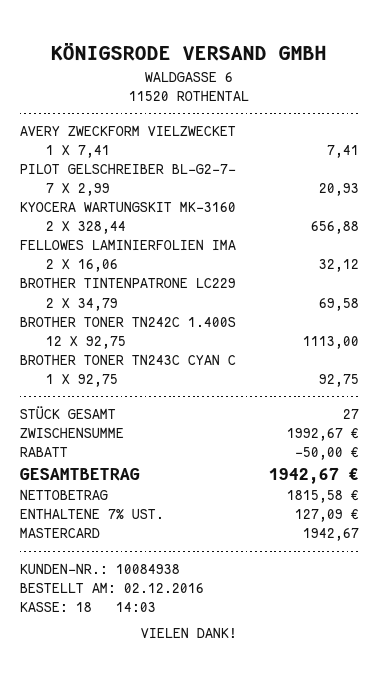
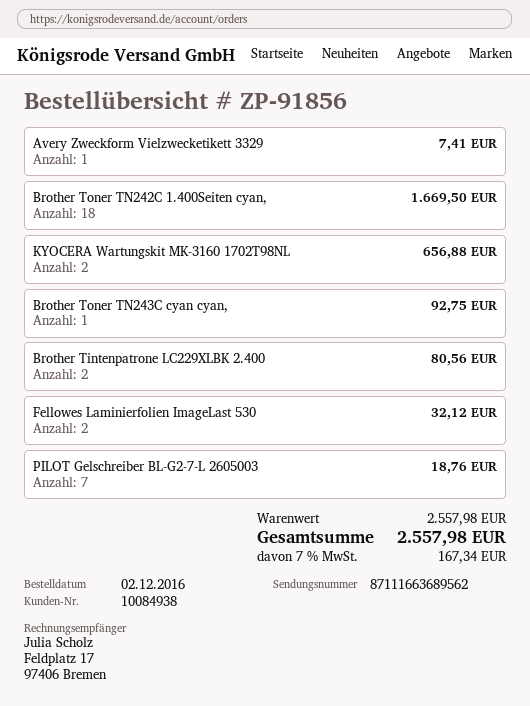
PILOT GELSCHREIBER BL-G2-7-: 7 for 20.93 -> 7 for 18.76
BROTHER TINTENPATRONE LC229: 2 for 69.58 -> 2 for 80.56
BROTHER TONER TN242C 1.400S: 12 for 1113.00 -> 18 for 1669.50
subtotal: 1992.67 -> 2557.98
discount: 50.00 -> none
tax: 7% = 127.09 -> 7% = 167.34
total: 1942.67 -> 2557.98

